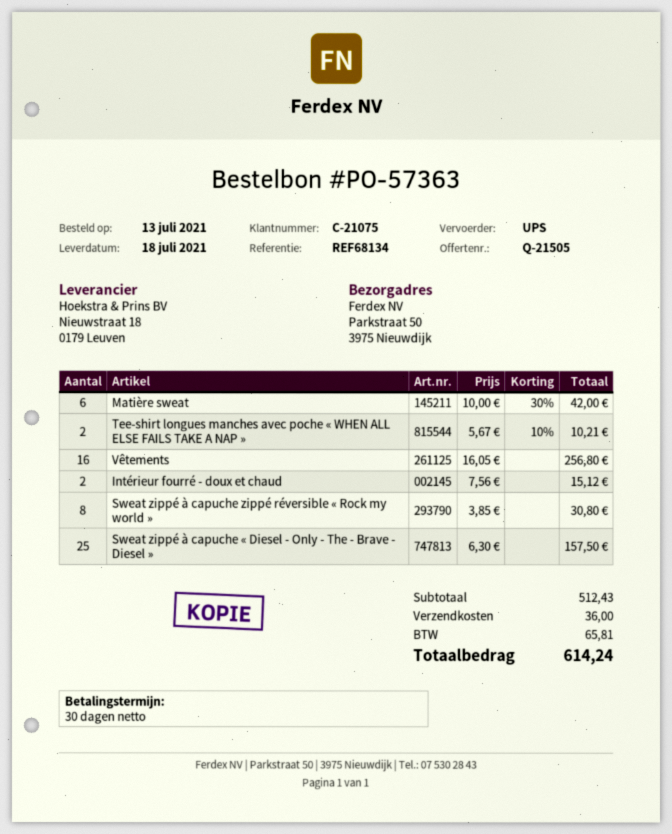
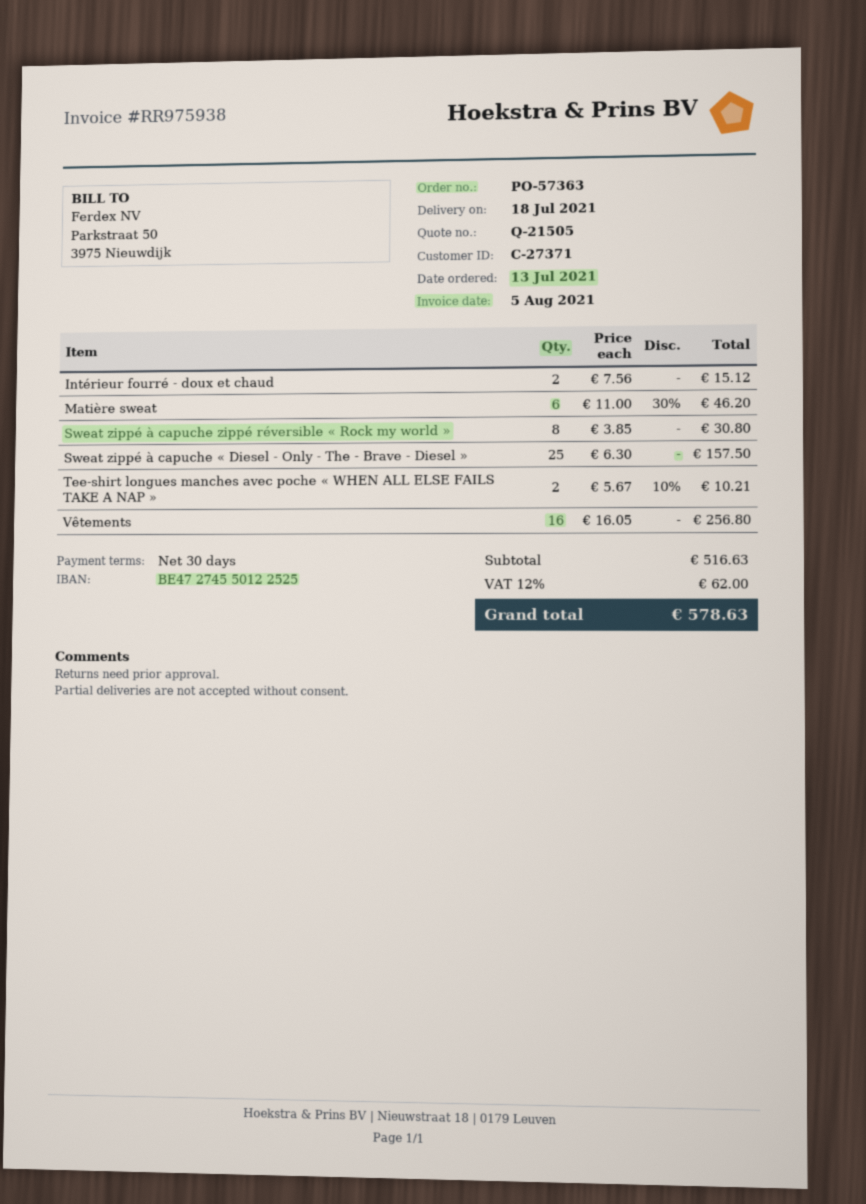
customer number: C-21075 -> C-27371
Matière sweat: 6 x 10.00 - 30% = 42.00 -> 6 x 11.00 - 30% = 46.20
subtotal: 512.43 -> 516.63
shipping: 36.00 -> none
tax: 65.81 -> 62.00
total: 614.24 -> 578.63

